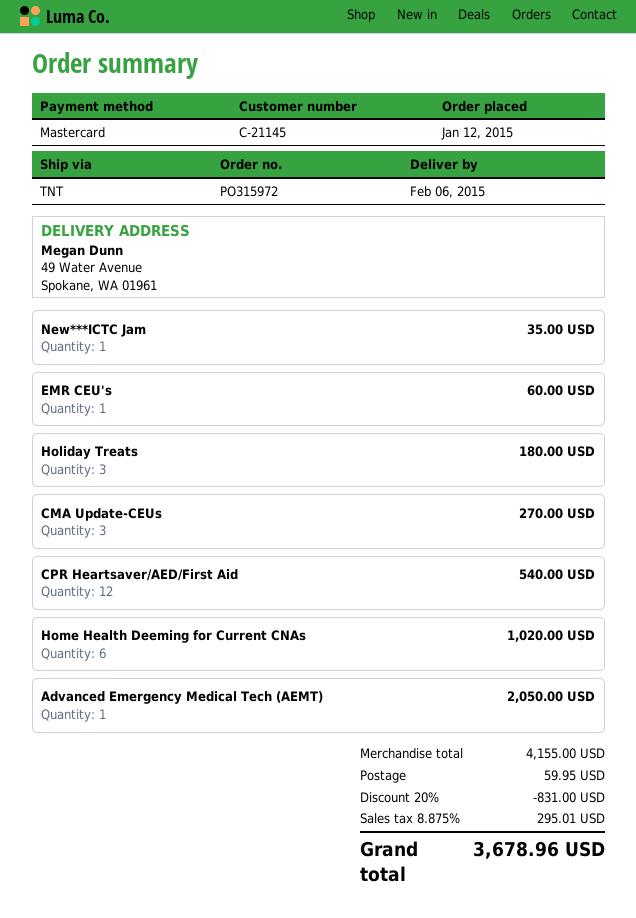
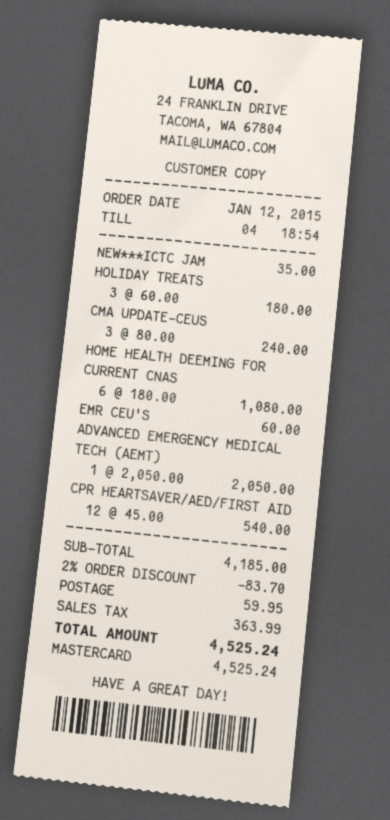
CMA Update-CEUs: 3 for 270.00 -> 3 for 240.00
Home Health Deeming for Current CNAs: 6 for 1020.00 -> 6 for 1080.00
subtotal: 4155.00 -> 4185.00
discount: 20% = 831.00 -> 2% = 83.70
tax: 295.01 -> 363.99
total: 3678.96 -> 4525.24

